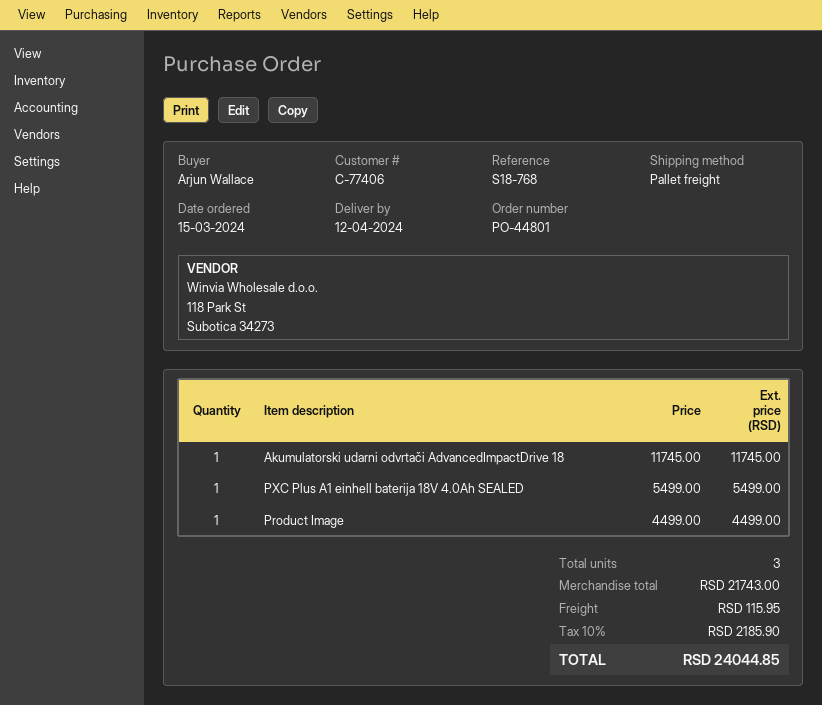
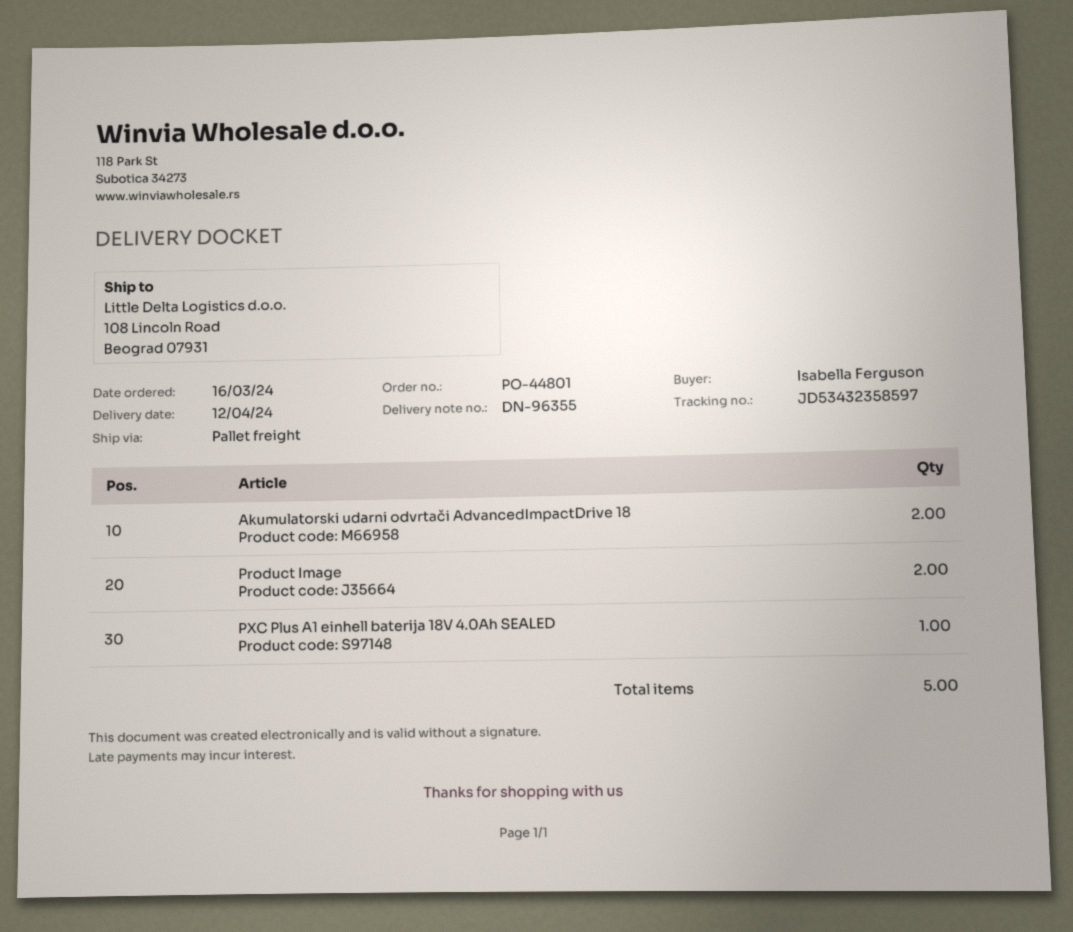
order date: 2024-03-15 -> 2024-03-16
ordered by: Arjun Wallace -> Isabella Ferguson
Akumulatorski udarni odvrtači AdvancedImpactDrive 18: 1 -> 2
Product Image: 1 -> 2
total quantity: 3 -> 5

